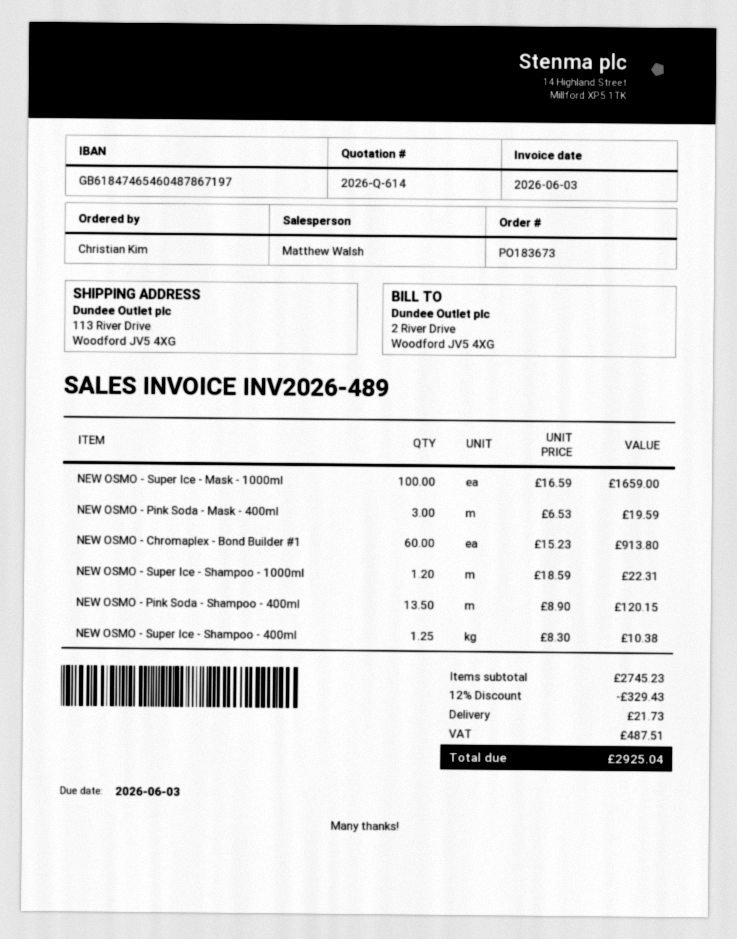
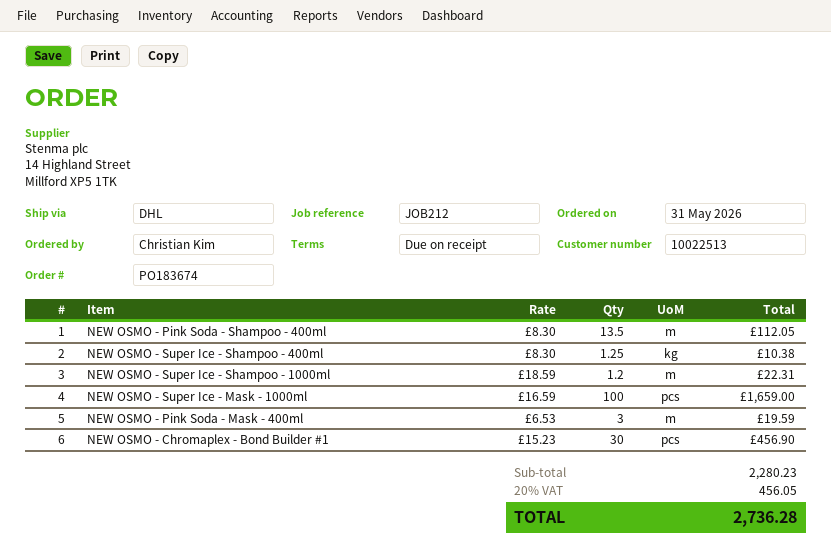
order number: PO183673 -> PO183674
NEW OSMO - Chromaplex - Bond Builder #1: 60 x 15.23 = 913.80 -> 30 x 15.23 = 456.90
NEW OSMO - Pink Soda - Shampoo - 400ml: 13.5 x 8.90 = 120.15 -> 13.5 x 8.30 = 112.05
subtotal: 2745.23 -> 2280.23
discount: 12% = 329.43 -> none
shipping: 21.73 -> none
tax: 487.51 -> 456.05
total: 2925.04 -> 2736.28

